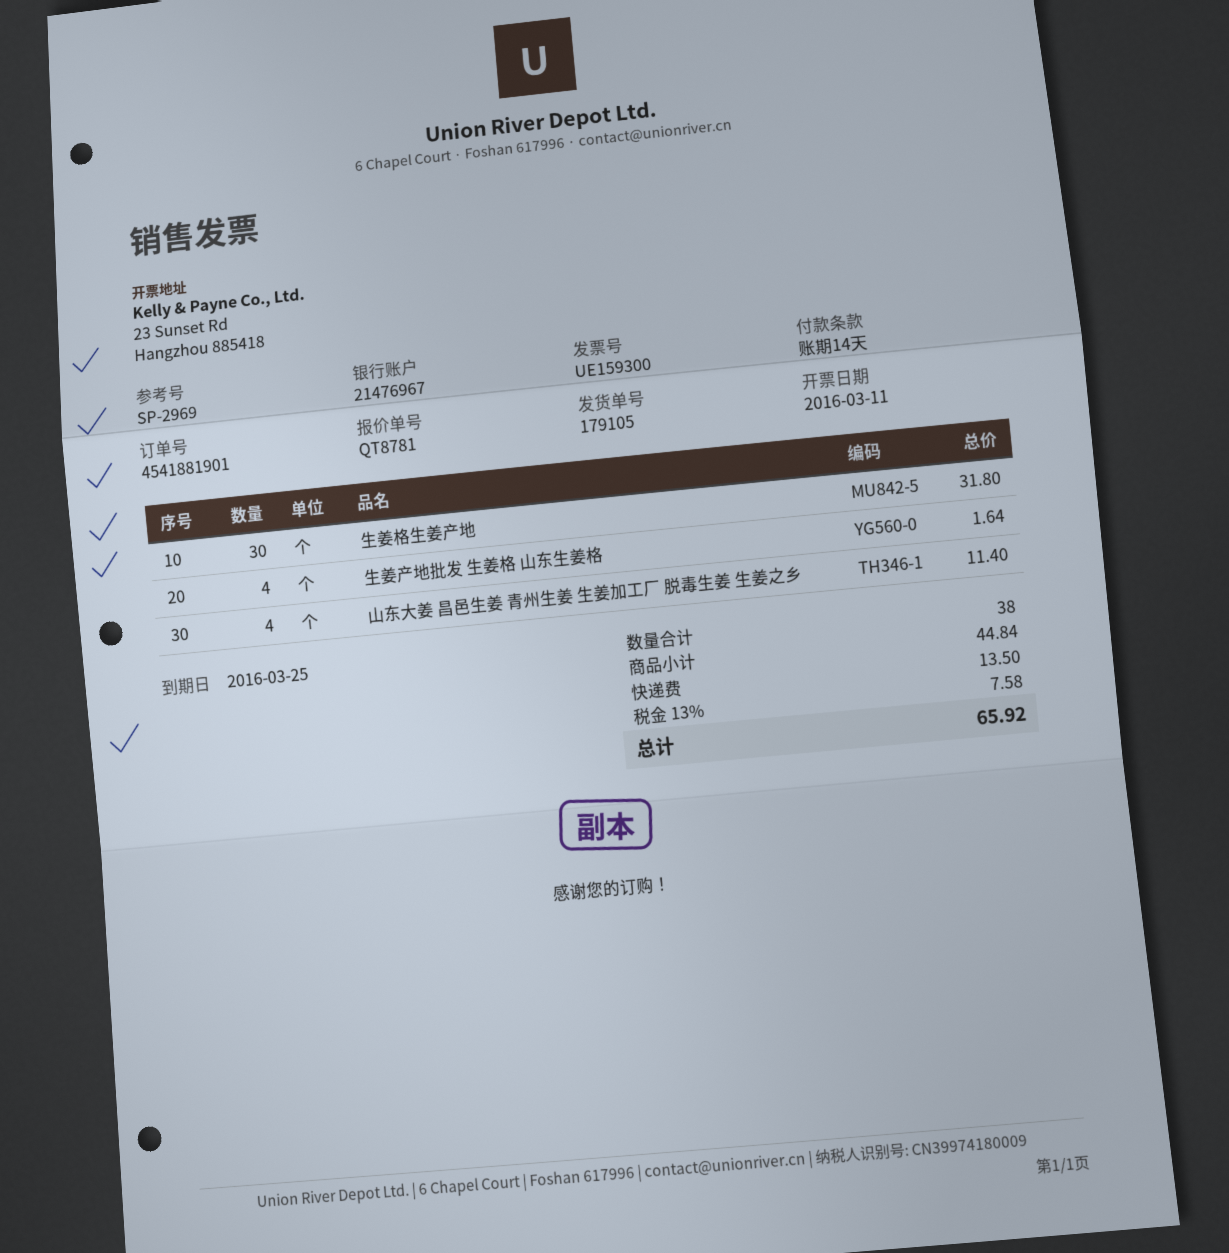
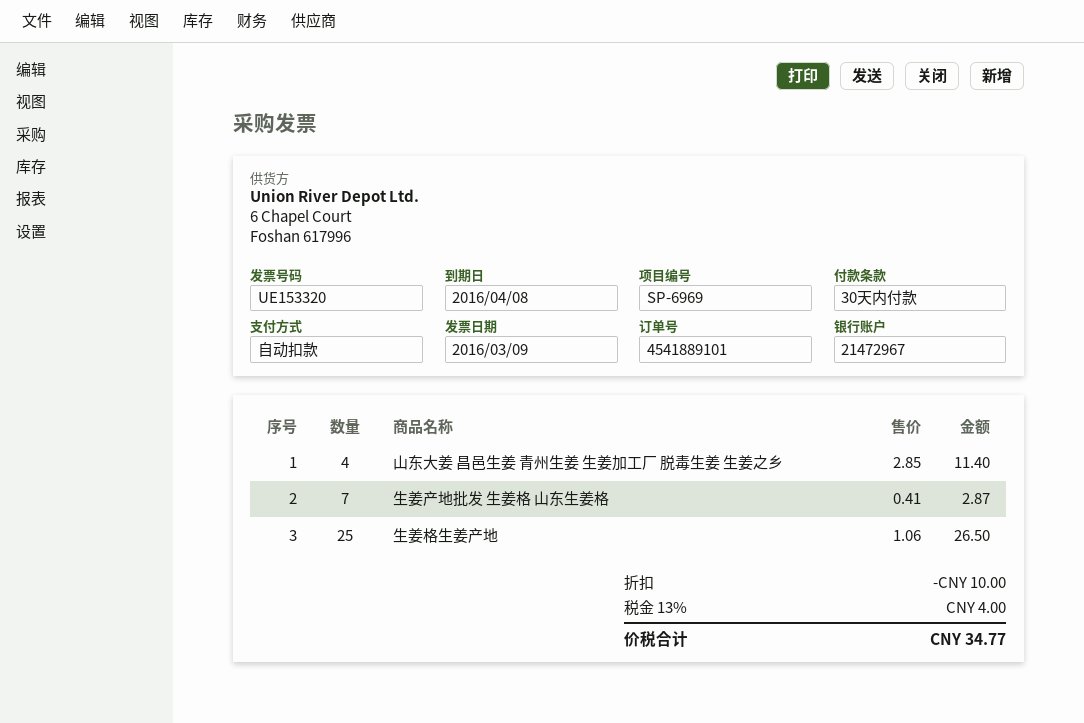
order number: 4541881901 -> 4541889101
invoice number: UE159300 -> UE153320
invoice date: 2016-03-11 -> 2016-03-09
payment terms: 14 days -> 30 days
due date: 2016-03-25 -> 2016-04-08
reference: SP-2969 -> SP-6969
bank account: 21476967 -> 21472967
生姜格生姜产地: 30 for 31.80 -> 25 for 26.50
生姜产地批发 生姜格 山东生姜格: 4 for 1.64 -> 7 for 2.87
discount: none -> 10.00
shipping: 13.50 -> none
tax: 13% = 7.58 -> 13% = 4.00
total: 65.92 -> 34.77

